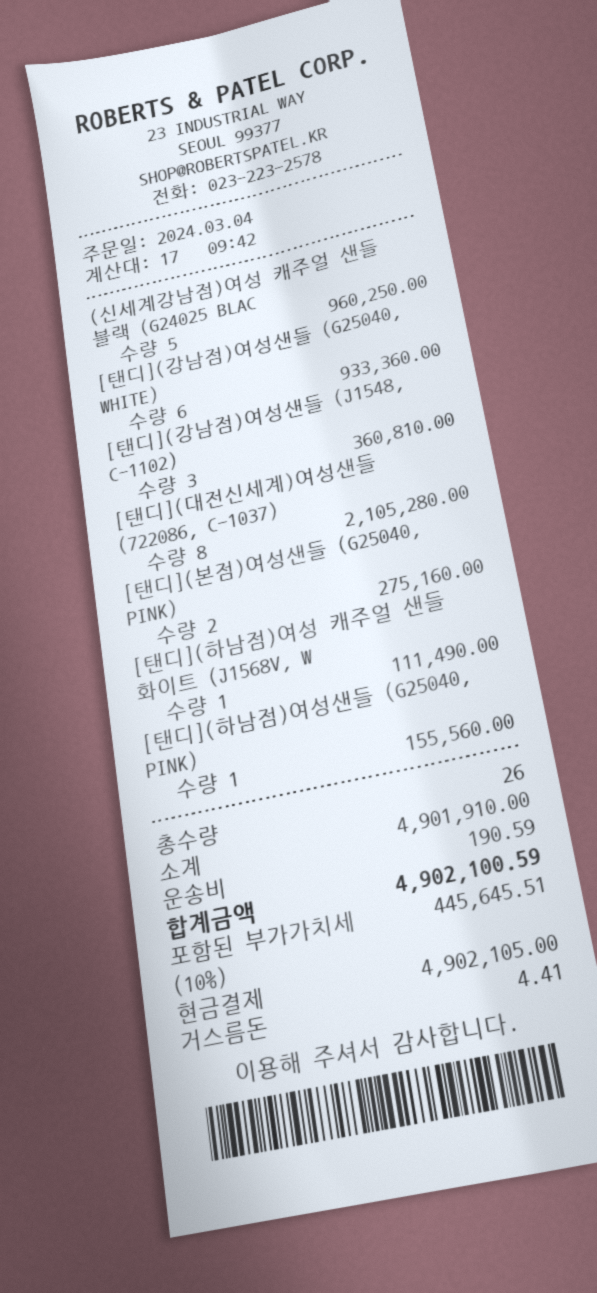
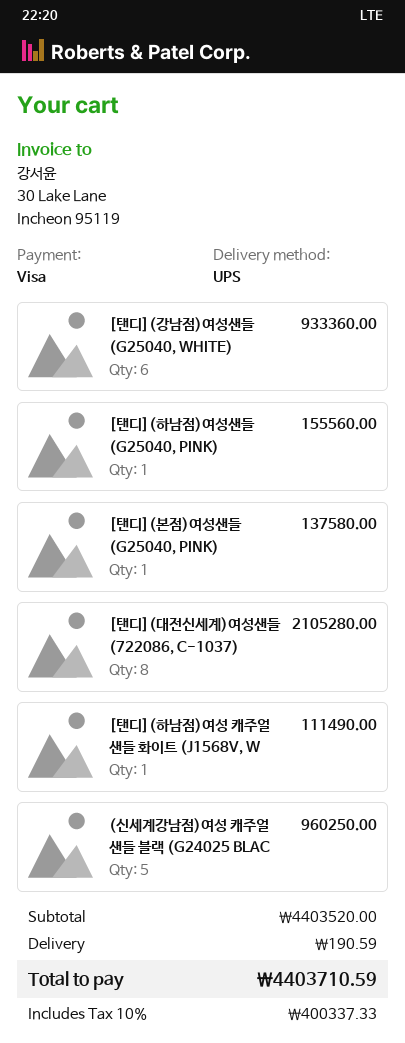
payment method: cash -> Visa
[탠디](강남점)여성샌들 (J1548, C-1102): 3 for 360810.00 -> none
[탠디](본점)여성샌들 (G25040, PINK): 2 for 275160.00 -> 1 for 137580.00
subtotal: 4901910.00 -> 4403520.00
tax: 10% = 445645.51 -> 10% = 400337.33
total: 4902100.59 -> 4403710.59

